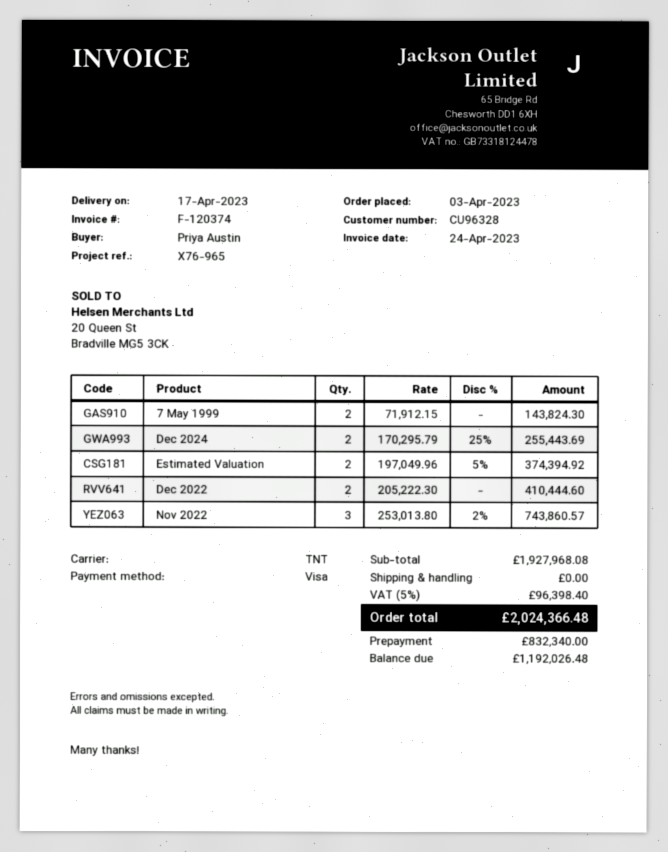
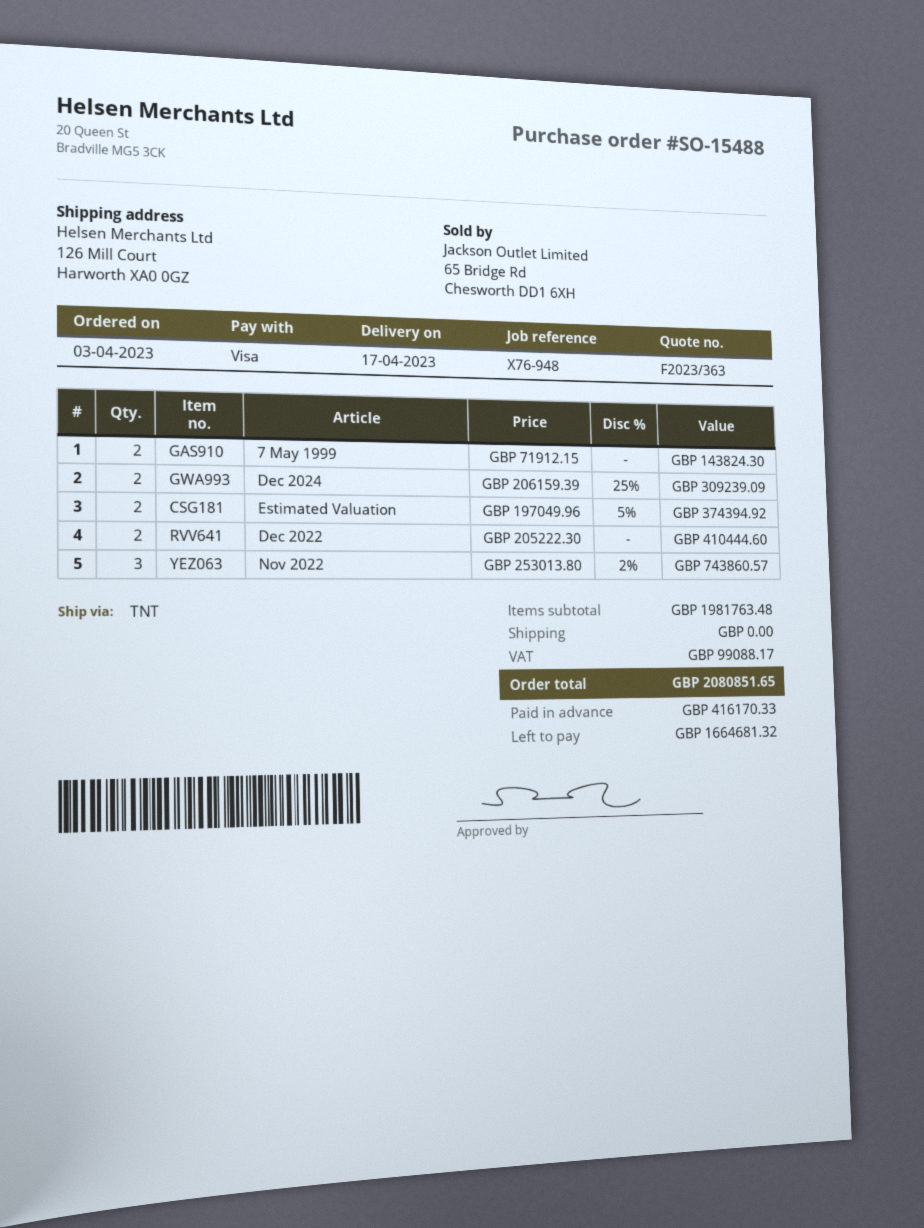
reference: X76-965 -> X76-948
Dec 2024: 2 x 170295.79 - 25% = 255443.69 -> 2 x 206159.39 - 25% = 309239.09
subtotal: 1927968.08 -> 1981763.48
tax: 96398.40 -> 99088.17
total: 2024366.48 -> 2080851.65
deposit: 832340.00 -> 416170.33
balance: 1192026.48 -> 1664681.32

